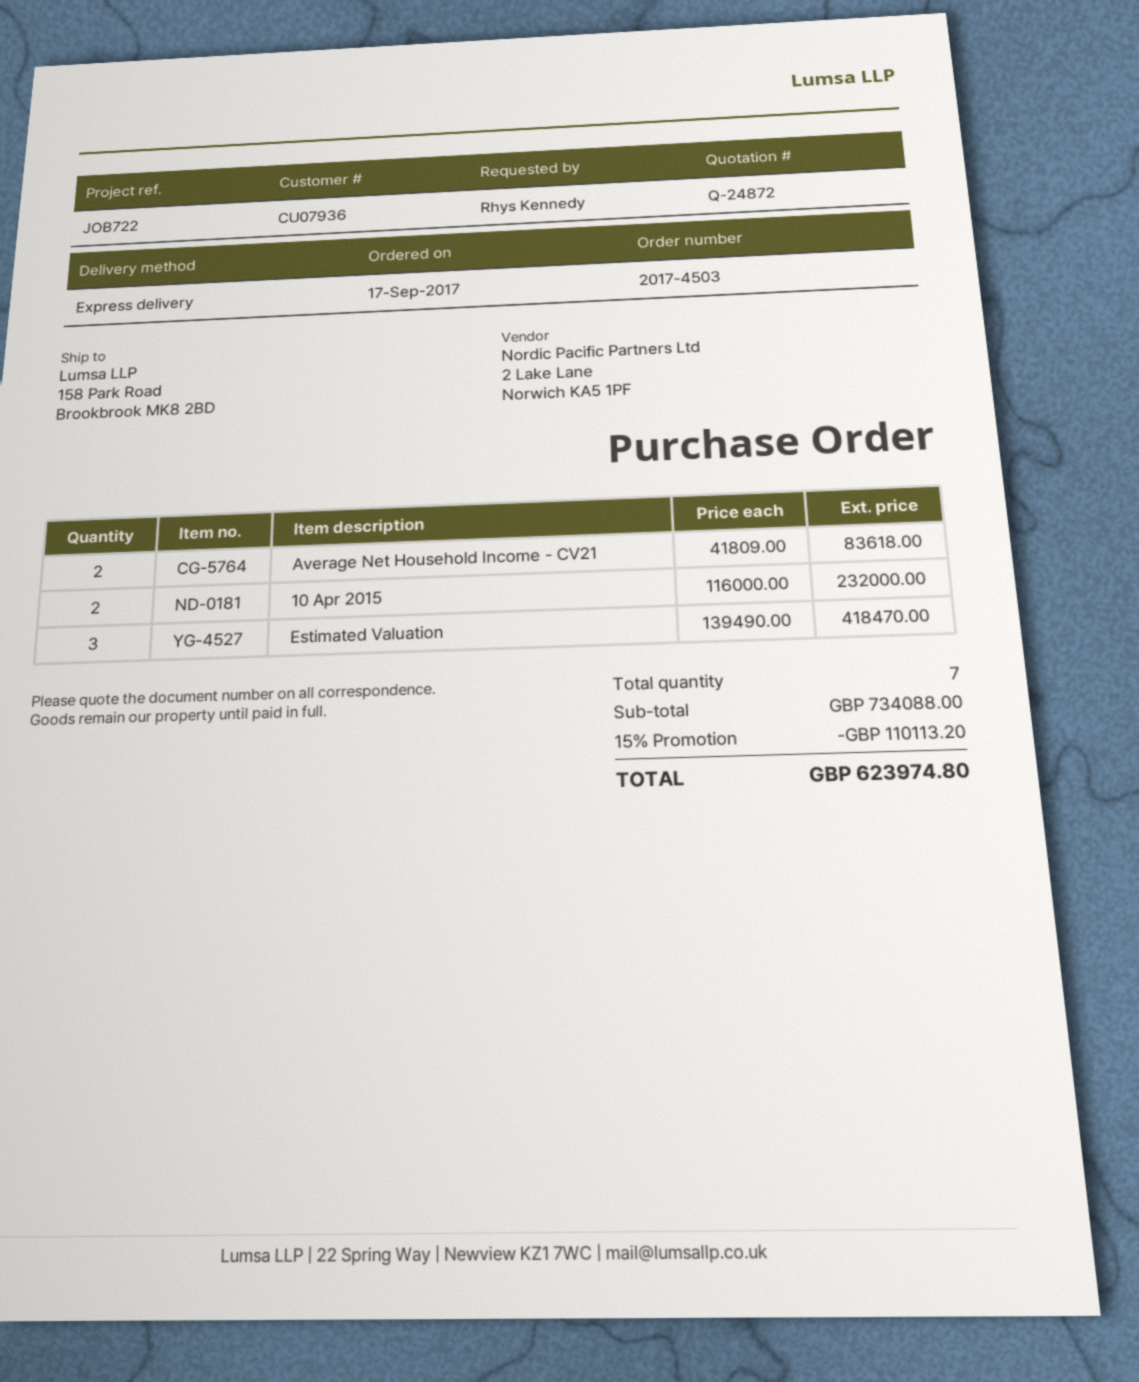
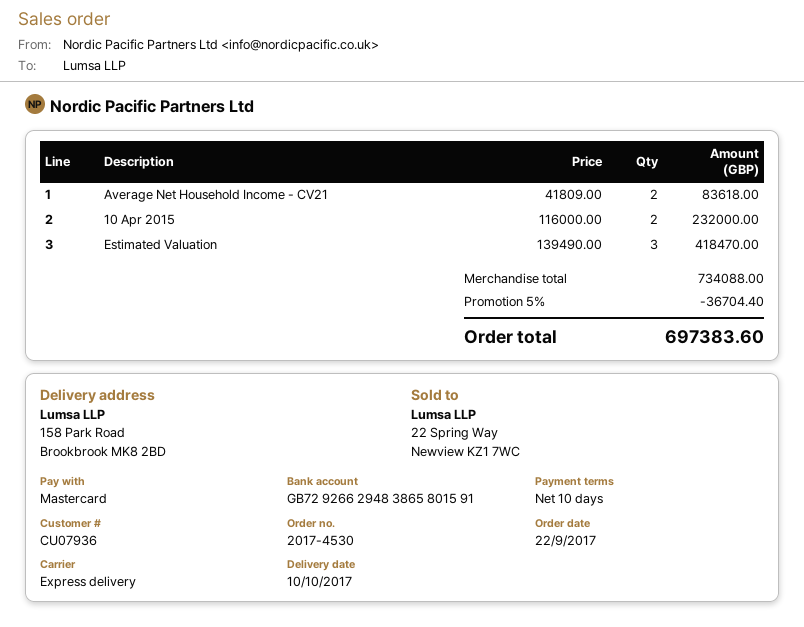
order number: 2017-4503 -> 2017-4530
order date: 2017-09-17 -> 2017-09-22
discount: 15% = 110113.20 -> 5% = 36704.40
total: 623974.80 -> 697383.60

